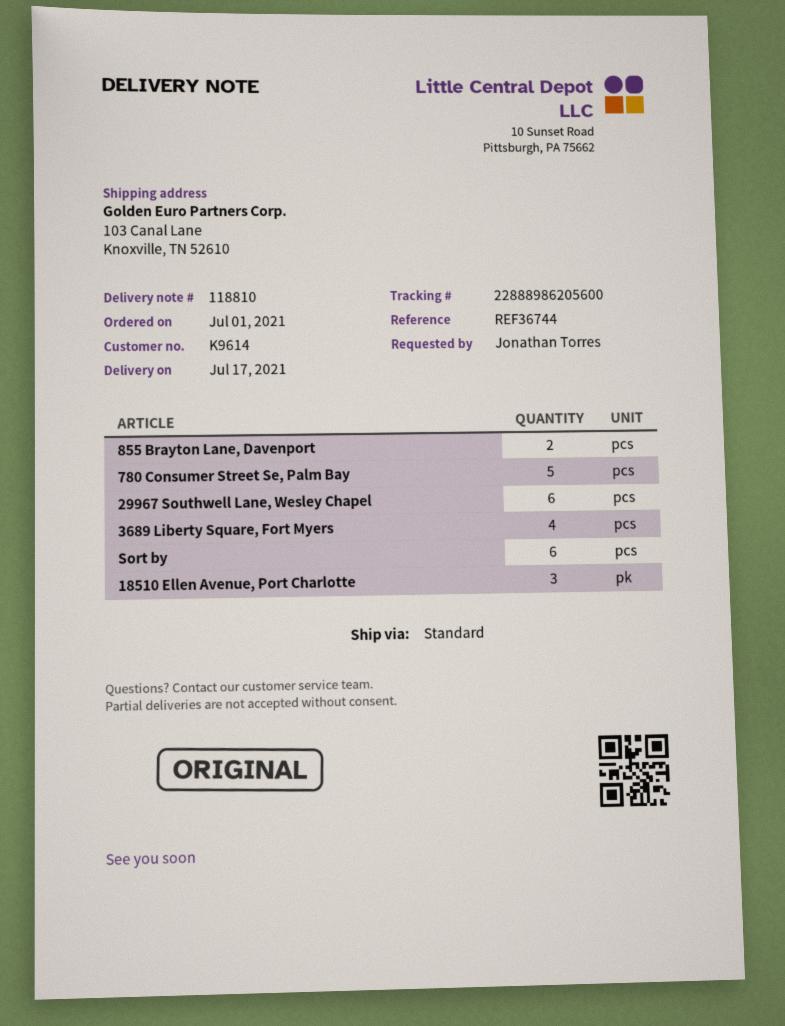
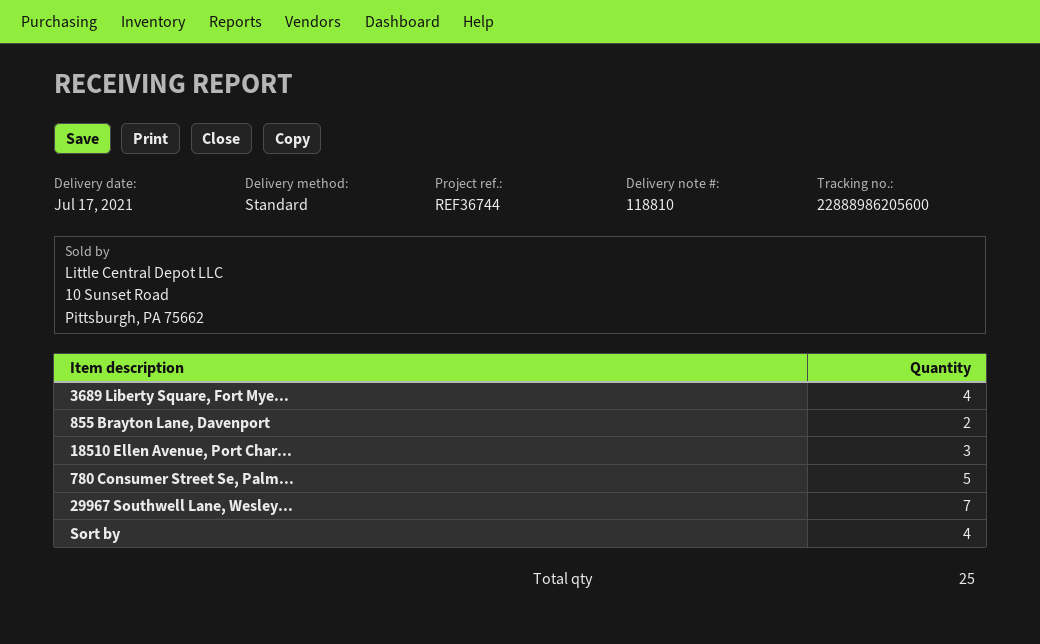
29967 Southwell Lane, Wesley Chapel: 6 -> 7
Sort by: 6 -> 4

